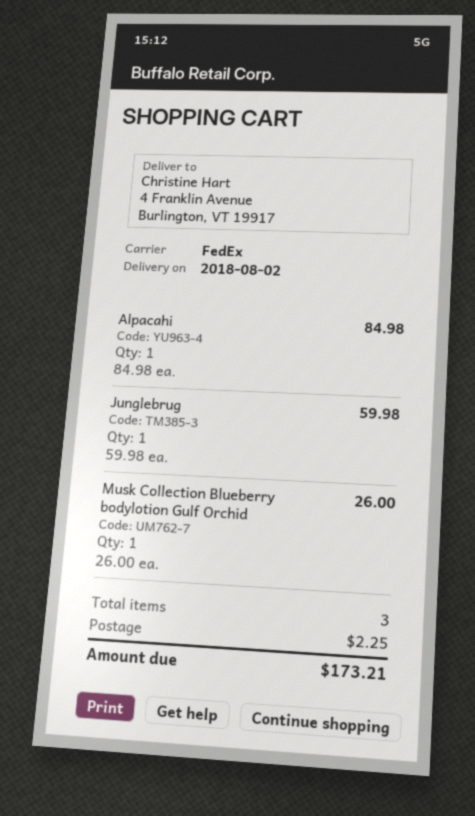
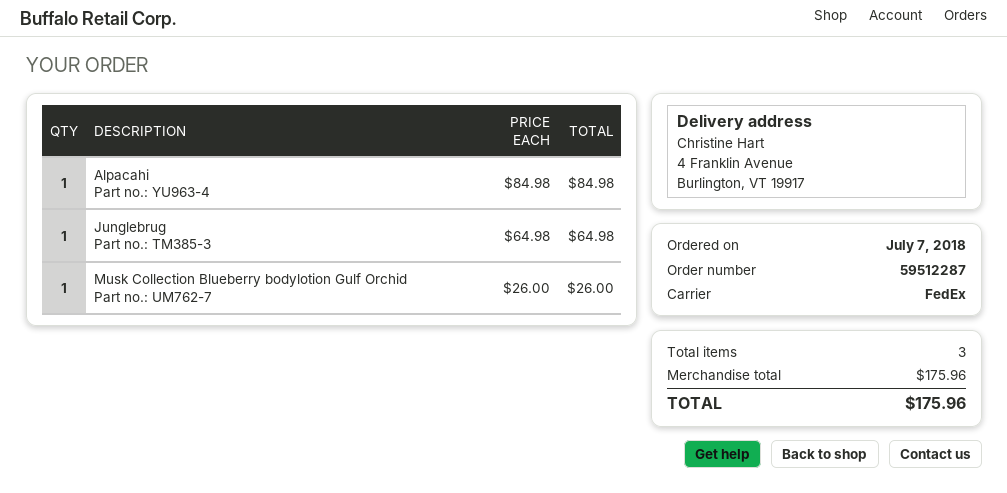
Junglebrug: 1 x 59.98 = 59.98 -> 1 x 64.98 = 64.98
shipping: 2.25 -> none
total: 173.21 -> 175.96

